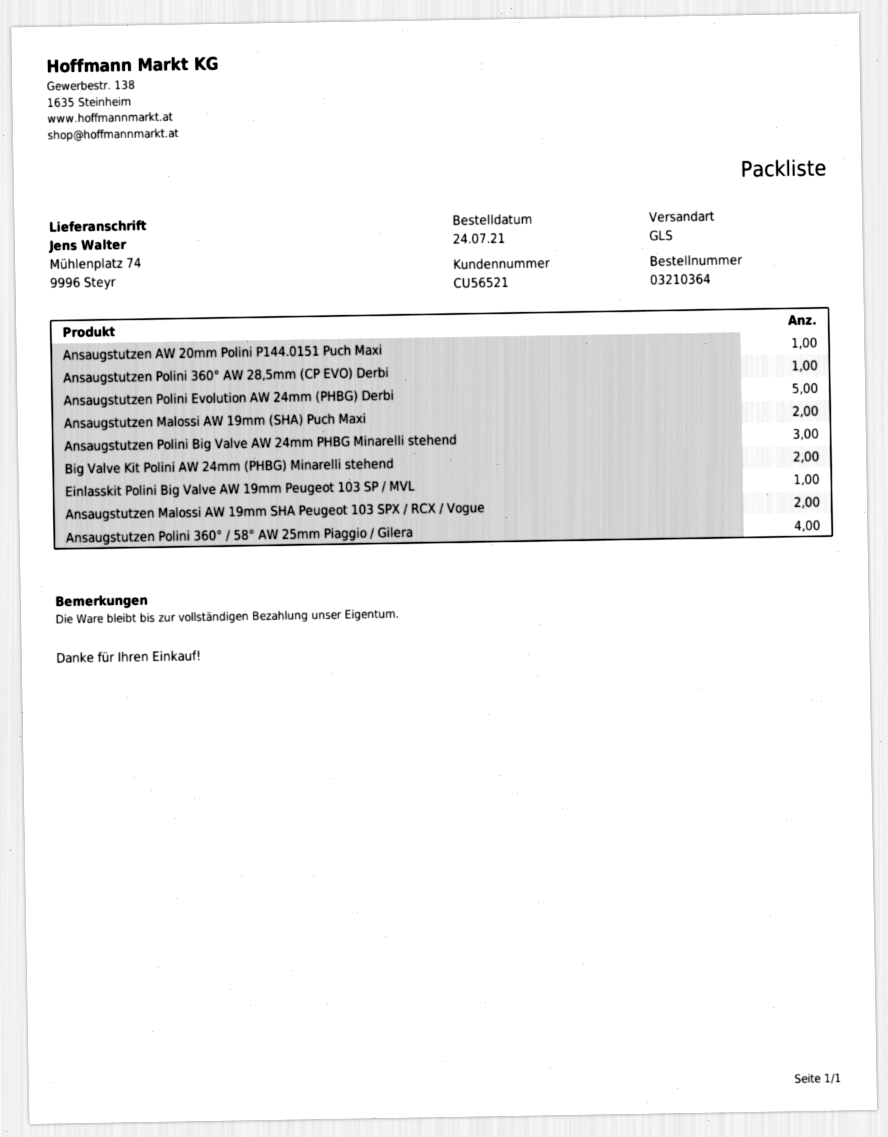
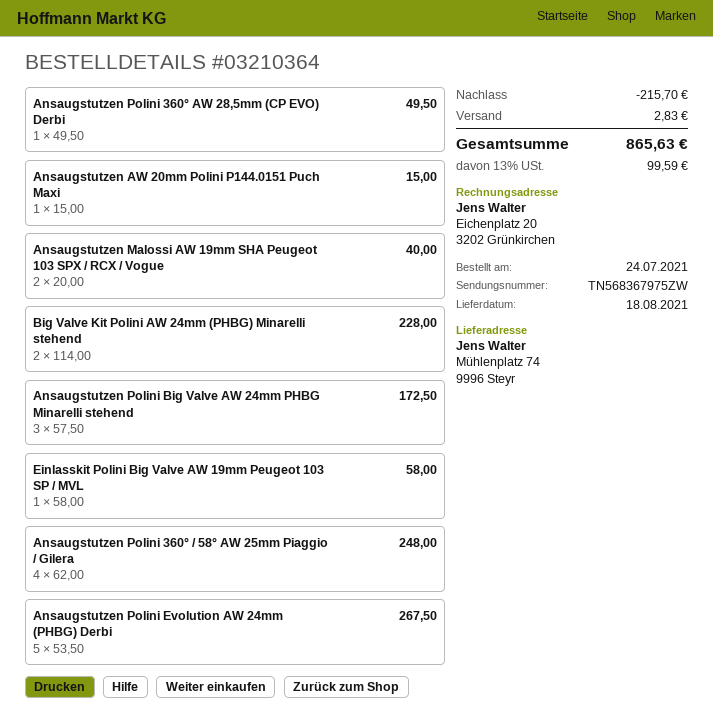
Ansaugstutzen Malossi AW 19mm (SHA) Puch Maxi: 2 -> none

